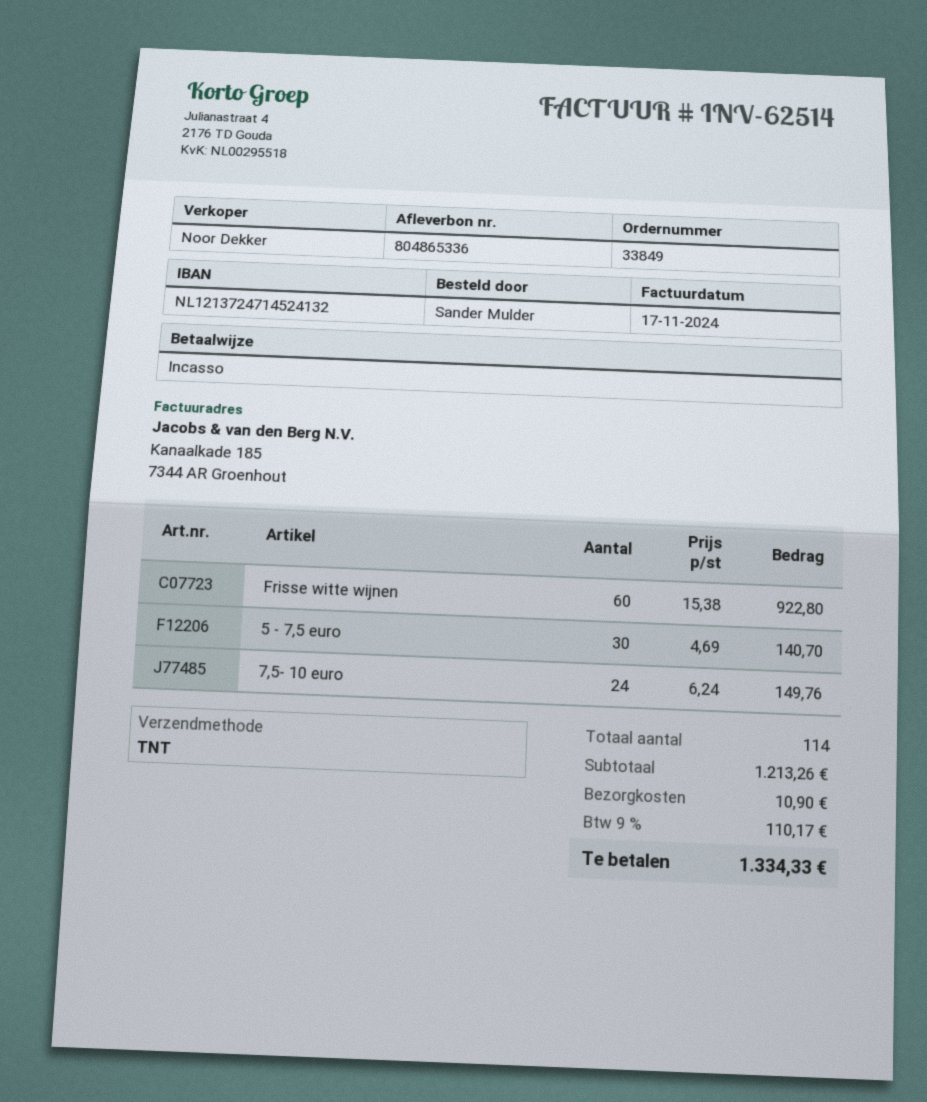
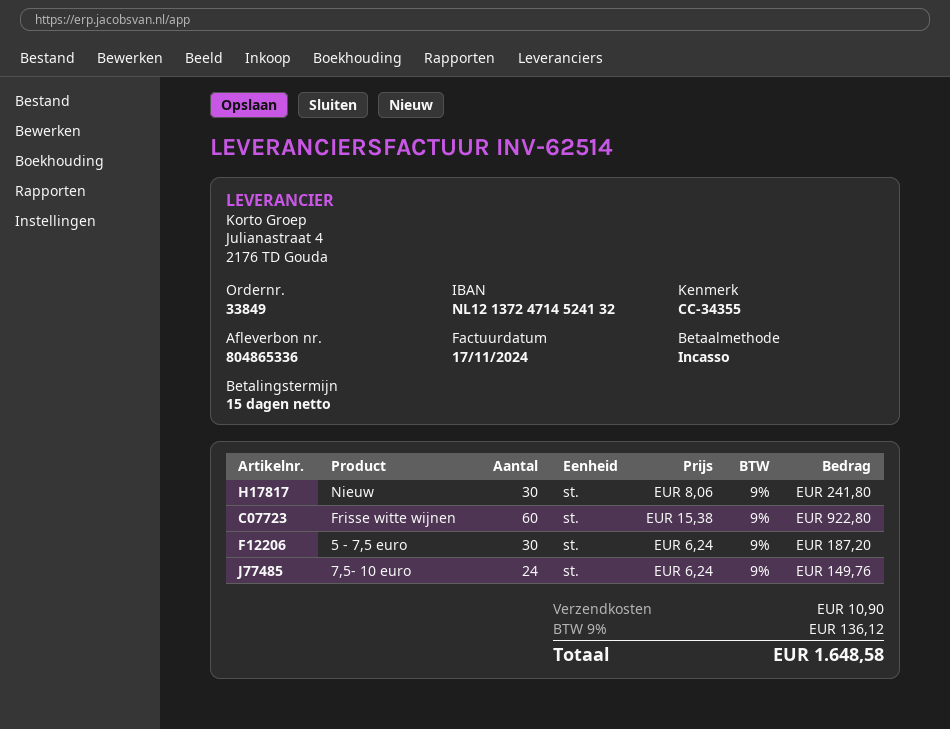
5 - 7,5 euro: 30 x 4.69 = 140.70 -> 30 x 6.24 = 187.20
Nieuw: none -> 30 x 8.06 = 241.80
tax: 9% = 110.17 -> 9% = 136.12
total: 1334.33 -> 1648.58

